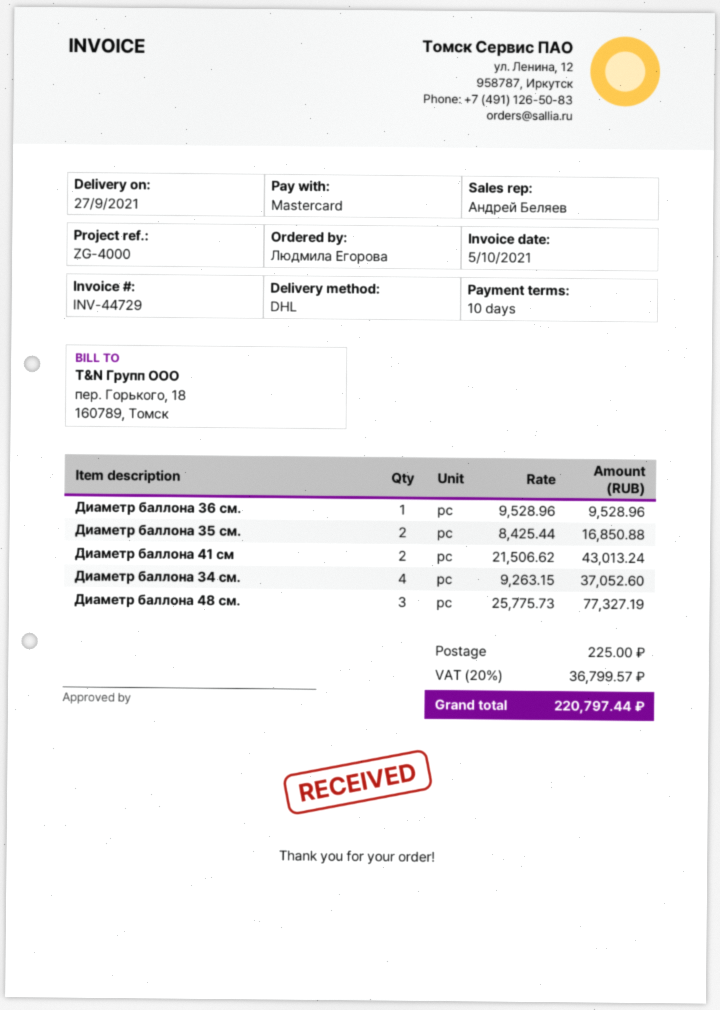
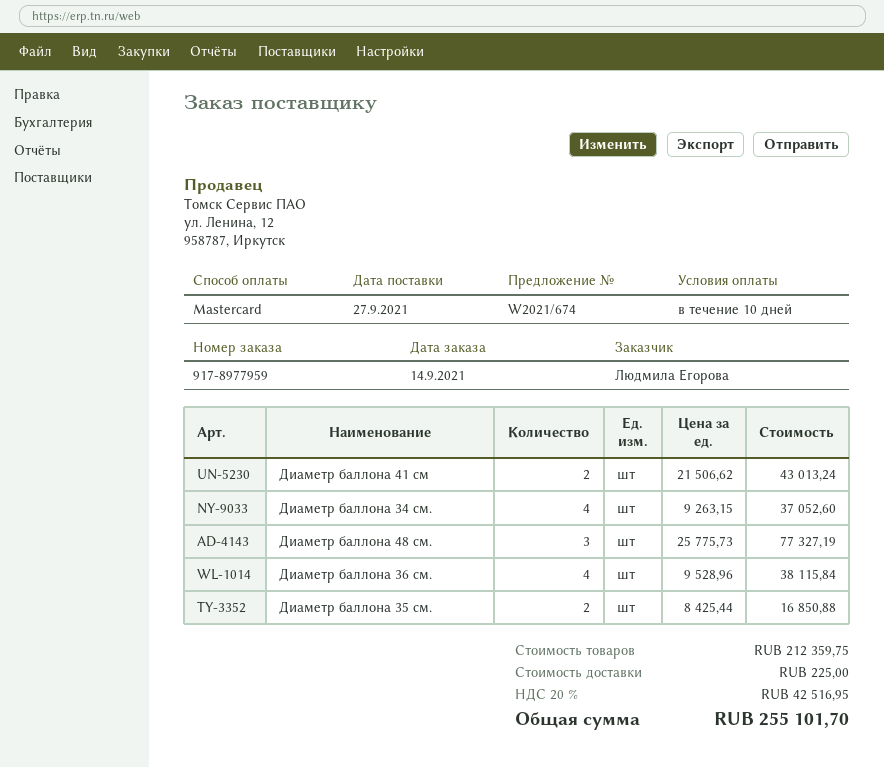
Диаметр баллона 36 см.: 1 x 9528.96 = 9528.96 -> 4 x 9528.96 = 38115.84
tax: 20% = 36799.57 -> 20% = 42516.95
total: 220797.44 -> 255101.70

